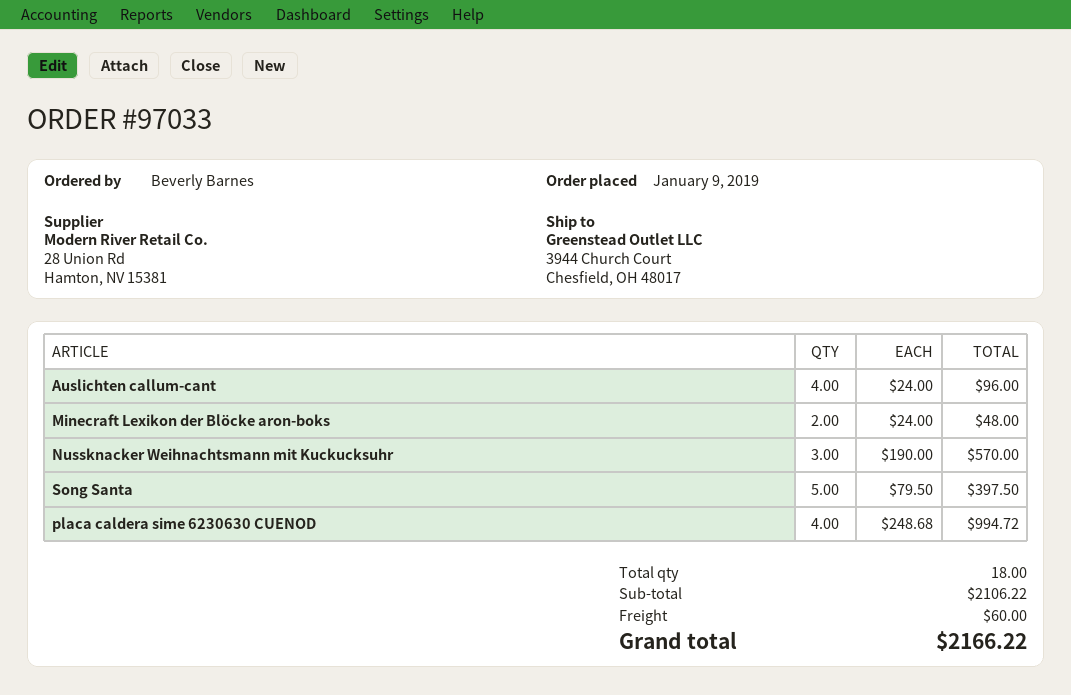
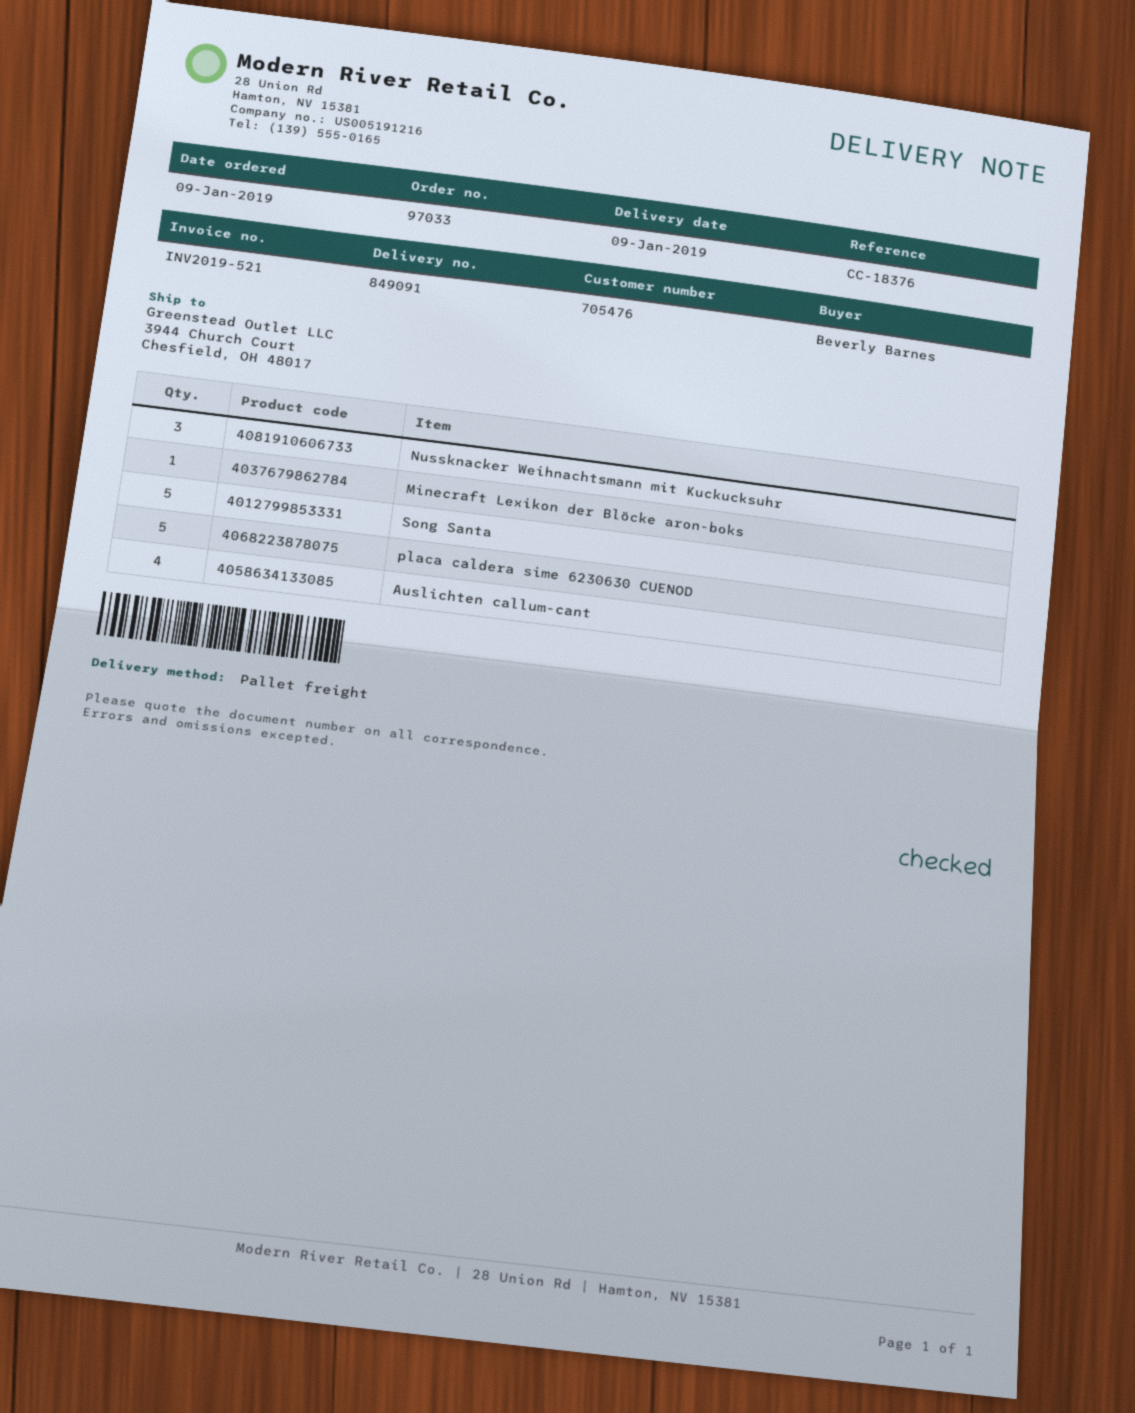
Minecraft Lexikon der Blöcke aron-boks: 2 -> 1
placa caldera sime 6230630 CUENOD: 4 -> 5

